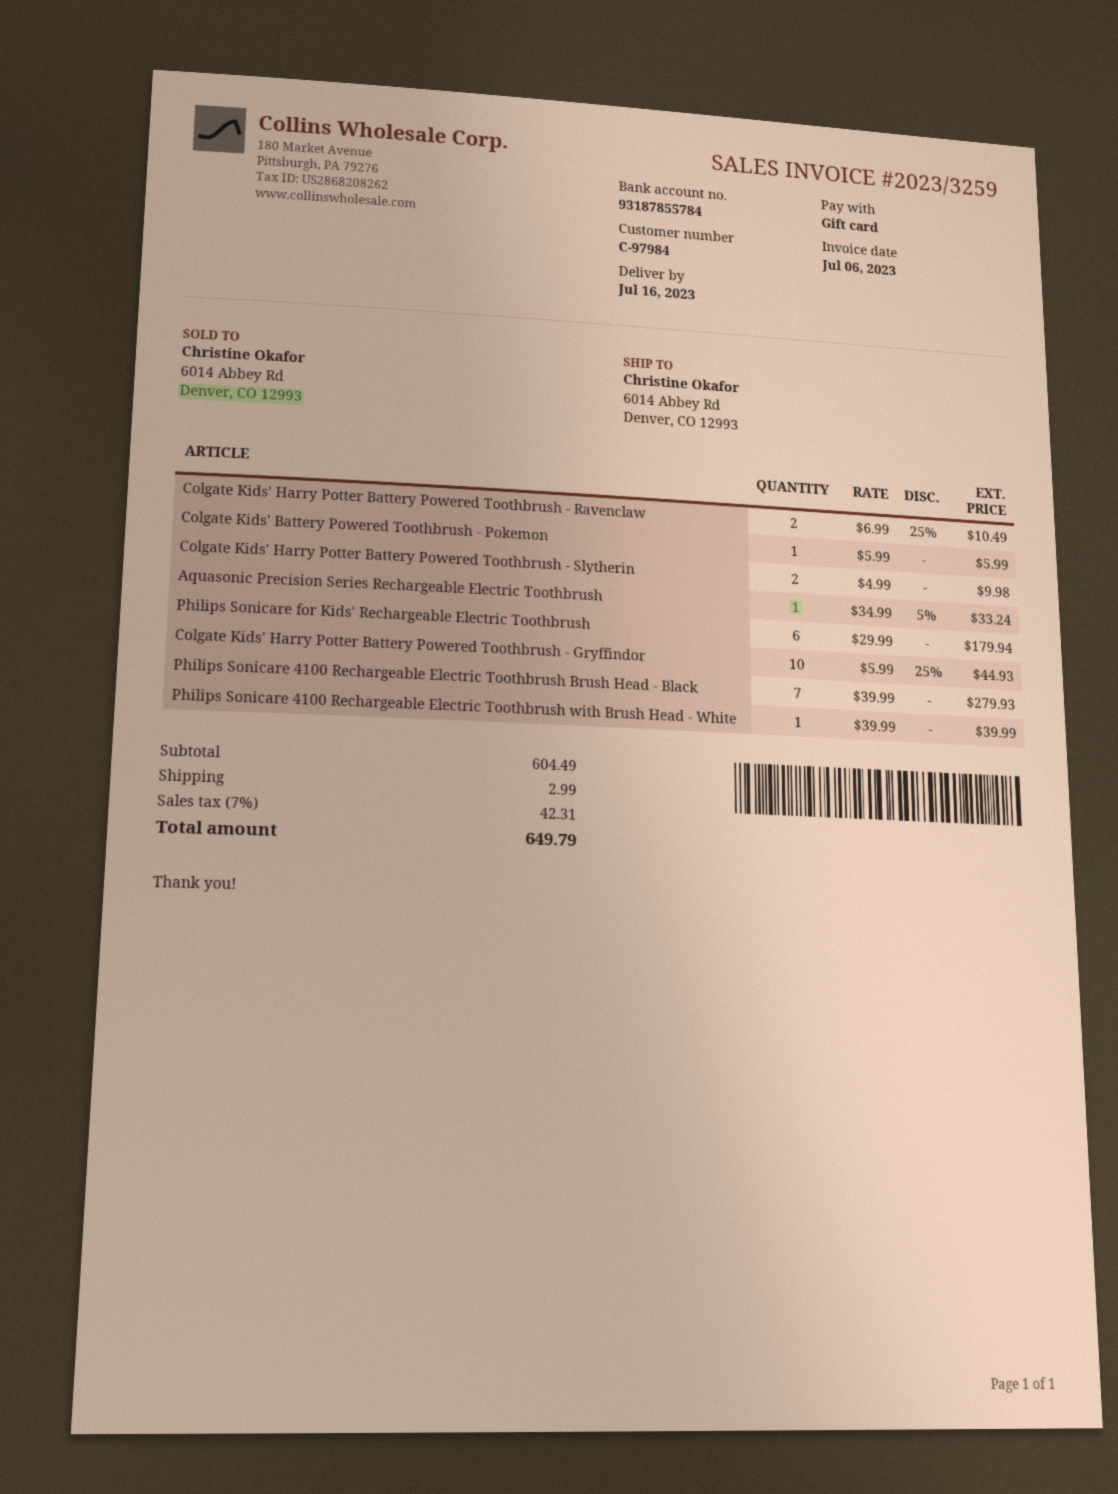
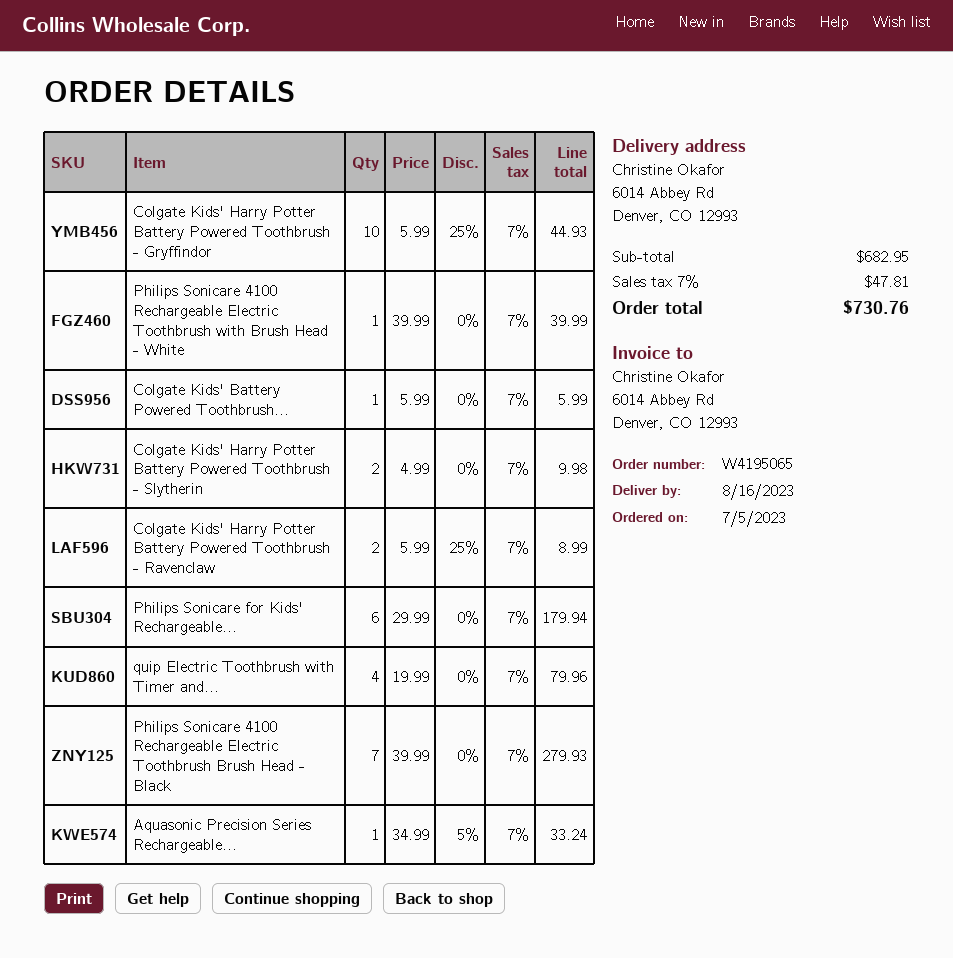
delivery date: 2023-07-16 -> 2023-08-16
Colgate Kids' Harry Potter Battery Powered Toothbrush - Ravenclaw: 2 x 6.99 - 25% = 10.49 -> 2 x 5.99 - 25% = 8.99
quip Electric Toothbrush with Timer and...: none -> 4 x 19.99 = 79.96
subtotal: 604.49 -> 682.95
shipping: 2.99 -> none
tax: 7% = 42.31 -> 7% = 47.81
total: 649.79 -> 730.76

